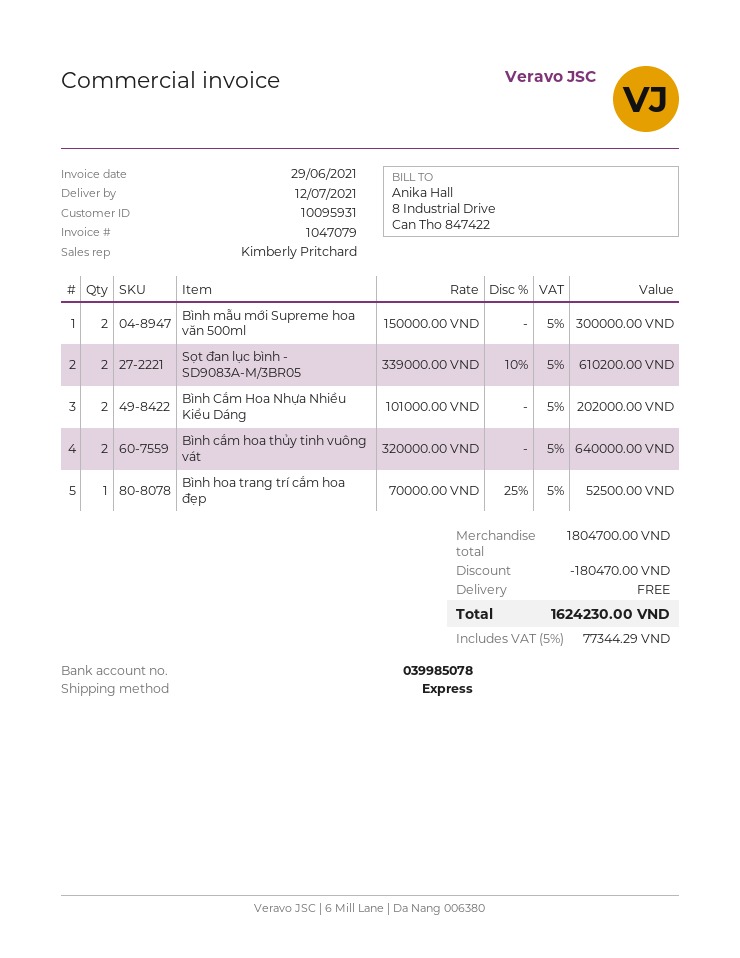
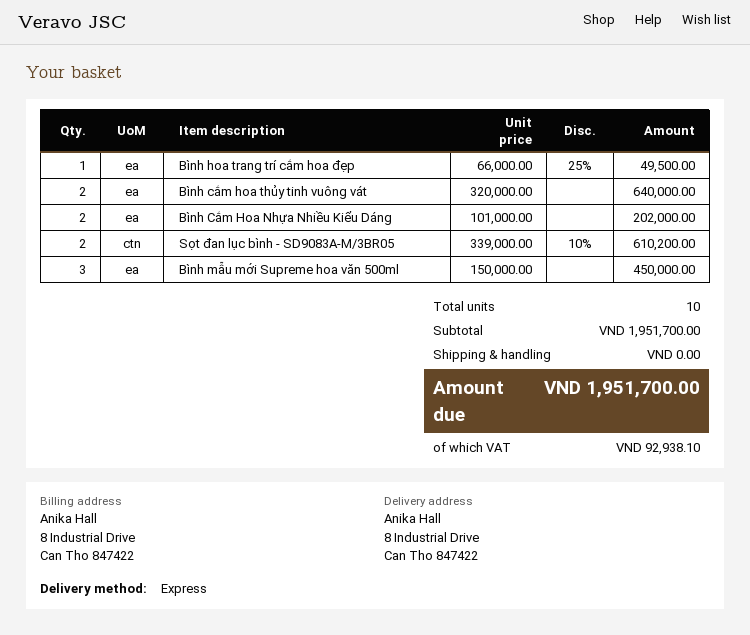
Bình mẫu mới Supreme hoa văn 500ml: 2 x 150000.00 = 300000.00 -> 3 x 150000.00 = 450000.00
Bình hoa trang trí cắm hoa đẹp: 1 x 70000.00 - 25% = 52500.00 -> 1 x 66000.00 - 25% = 49500.00
subtotal: 1804700.00 -> 1951700.00
discount: 180470.00 -> none
tax: 77344.29 -> 92938.10
total: 1624230.00 -> 1951700.00

